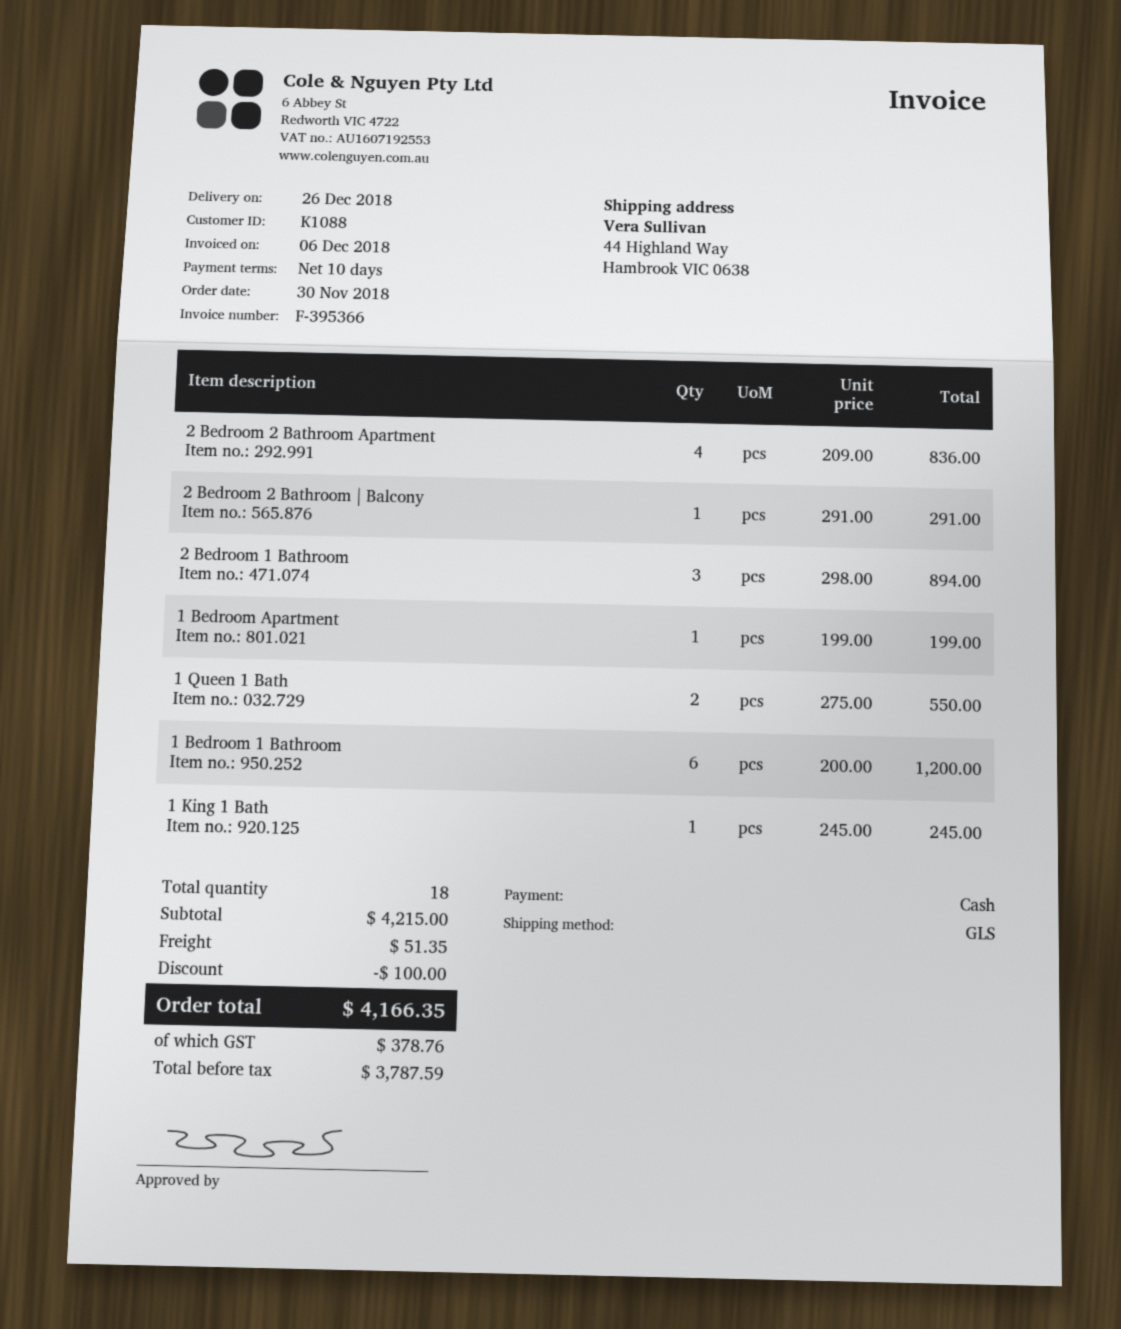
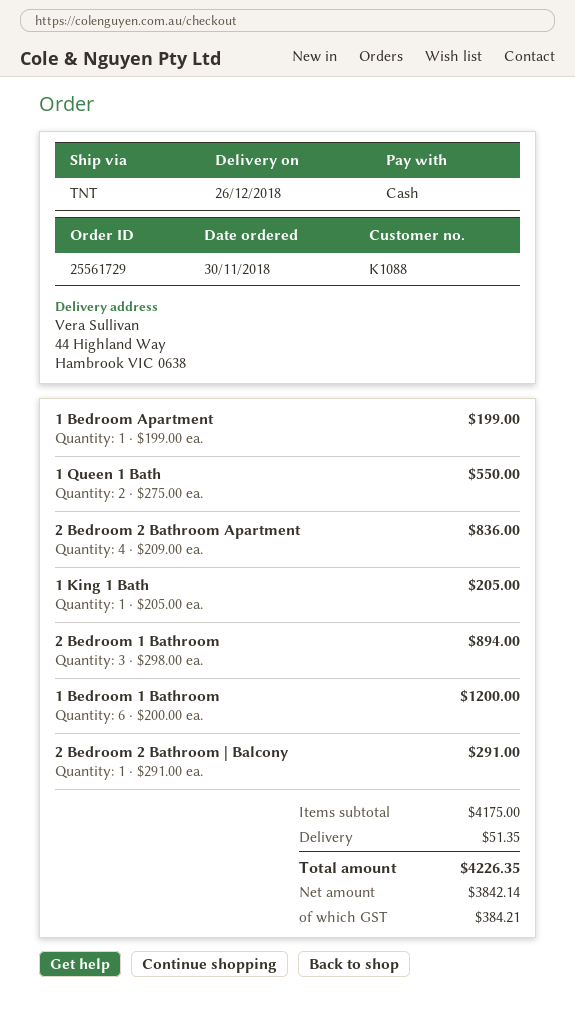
shipping method: GLS -> TNT
1 King 1 Bath: 1 x 245.00 = 245.00 -> 1 x 205.00 = 205.00
subtotal: 4215.00 -> 4175.00
discount: 100.00 -> none
net: 3787.59 -> 3842.14
tax: 378.76 -> 384.21
total: 4166.35 -> 4226.35

